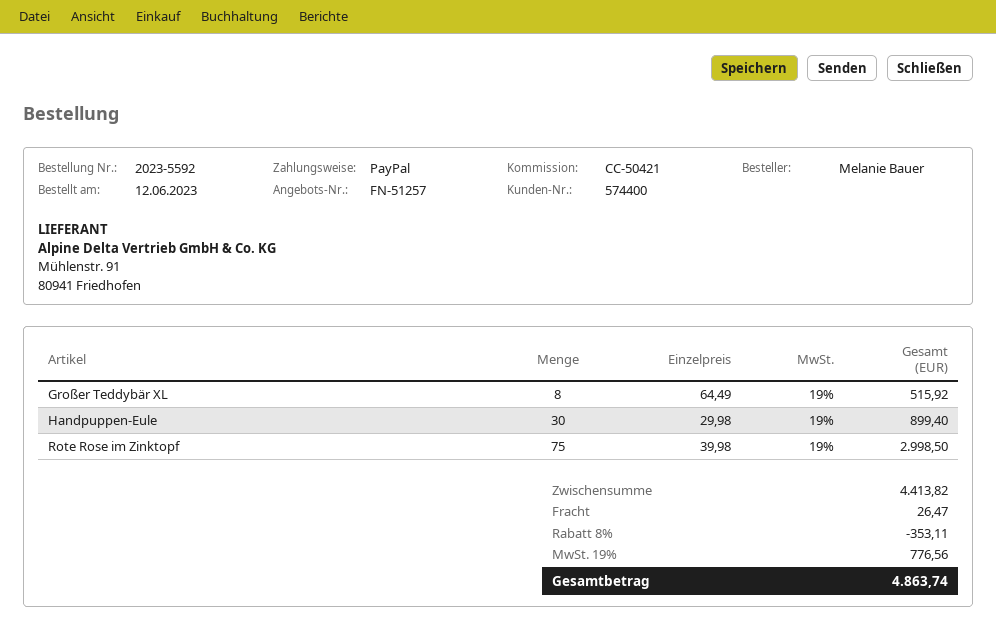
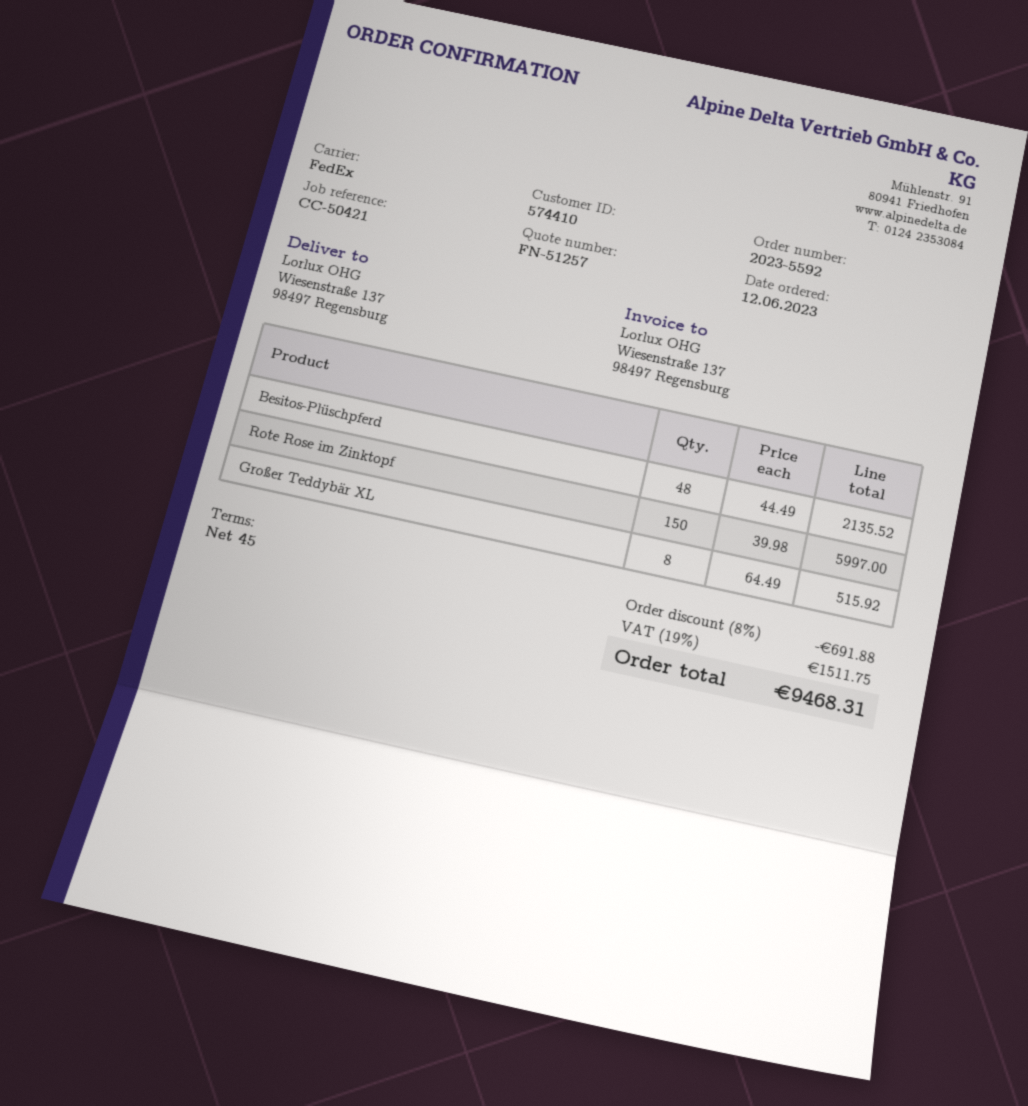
customer number: 574400 -> 574410
Handpuppen-Eule: 30 x 29.98 = 899.40 -> none
Rote Rose im Zinktopf: 75 x 39.98 = 2998.50 -> 150 x 39.98 = 5997.00
Besitos-Plüschpferd: none -> 48 x 44.49 = 2135.52
discount: 8% = 353.11 -> 8% = 691.88
shipping: 26.47 -> none
tax: 19% = 776.56 -> 19% = 1511.75
total: 4863.74 -> 9468.31

